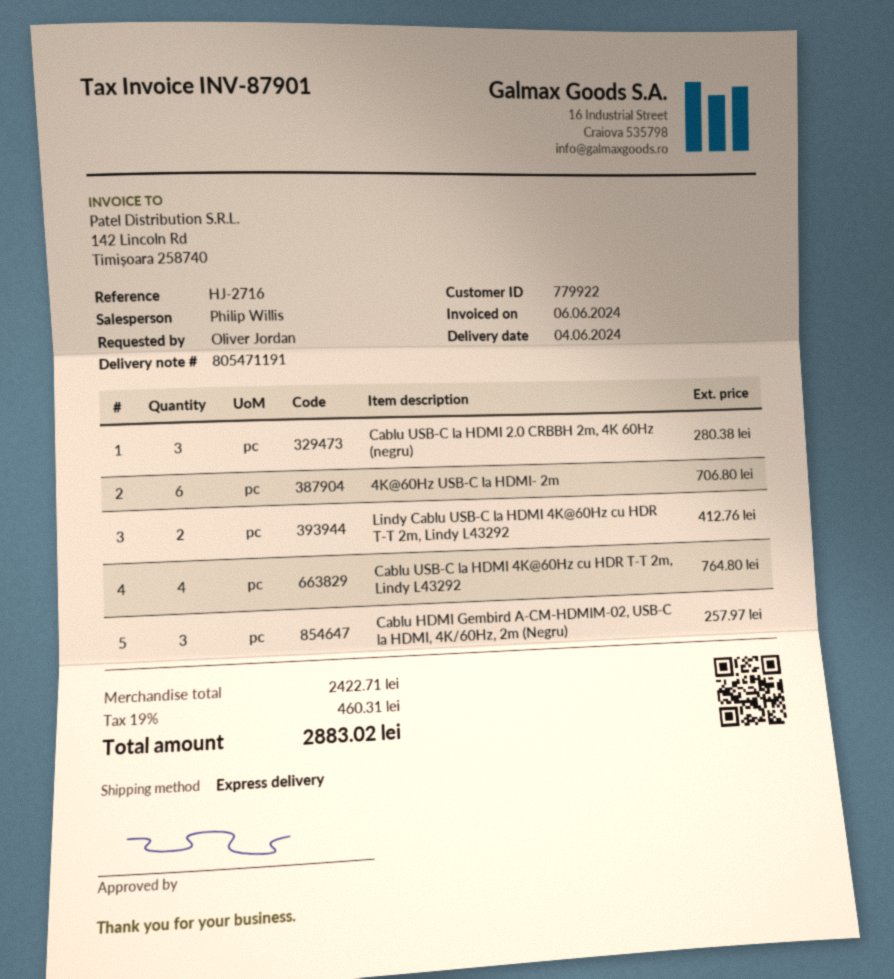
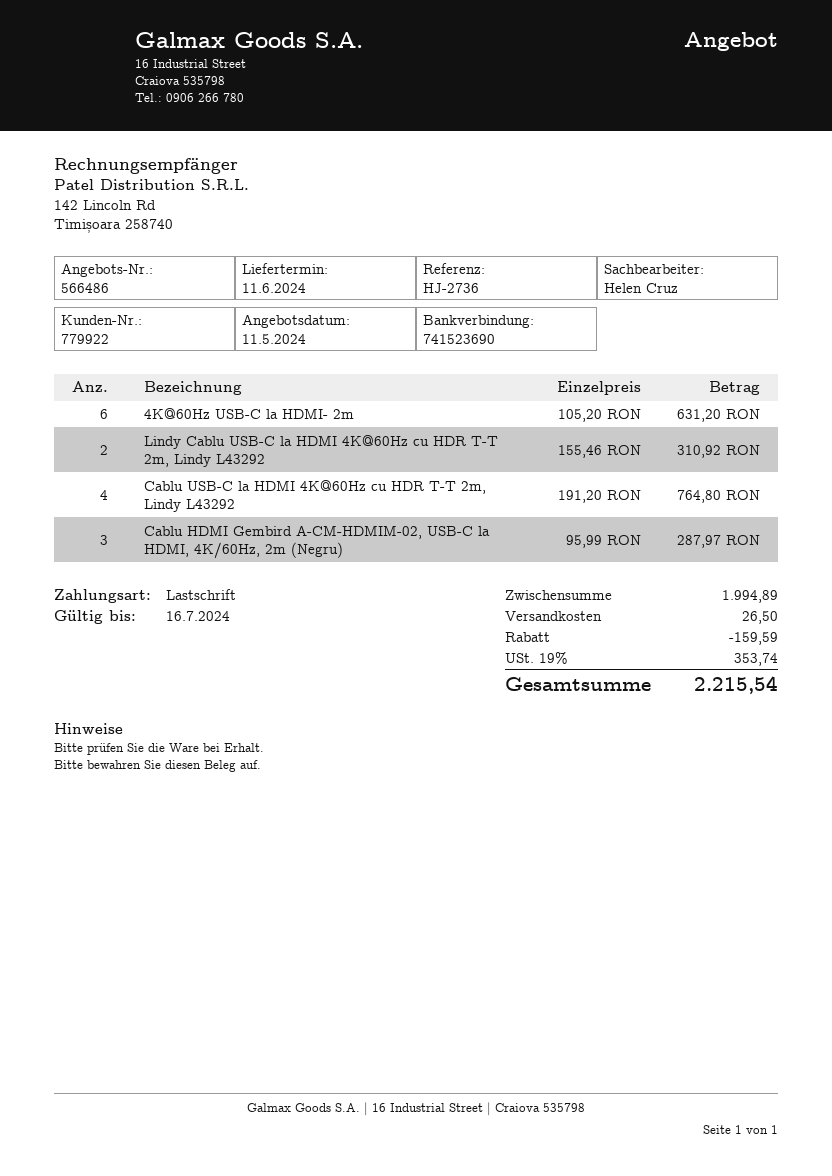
delivery date: 2024-06-04 -> 2024-06-11
reference: HJ-2716 -> HJ-2736
sales rep: Philip Willis -> Helen Cruz
Cablu USB-C la HDMI 2.0 CRBBH 2m, 4K 60Hz (negru): 3 for 280.38 -> none
4K@60Hz USB-C la HDMI- 2m: 6 for 706.80 -> 6 for 631.20
Lindy Cablu USB-C la HDMI 4K@60Hz cu HDR T-T 2m, Lindy L43292: 2 for 412.76 -> 2 for 310.92
Cablu HDMI Gembird A-CM-HDMIM-02, USB-C la HDMI, 4K/60Hz, 2m (Negru): 3 for 257.97 -> 3 for 287.97
subtotal: 2422.71 -> 1994.89
discount: none -> 159.59
shipping: none -> 26.50
tax: 19% = 460.31 -> 19% = 353.74
total: 2883.02 -> 2215.54

